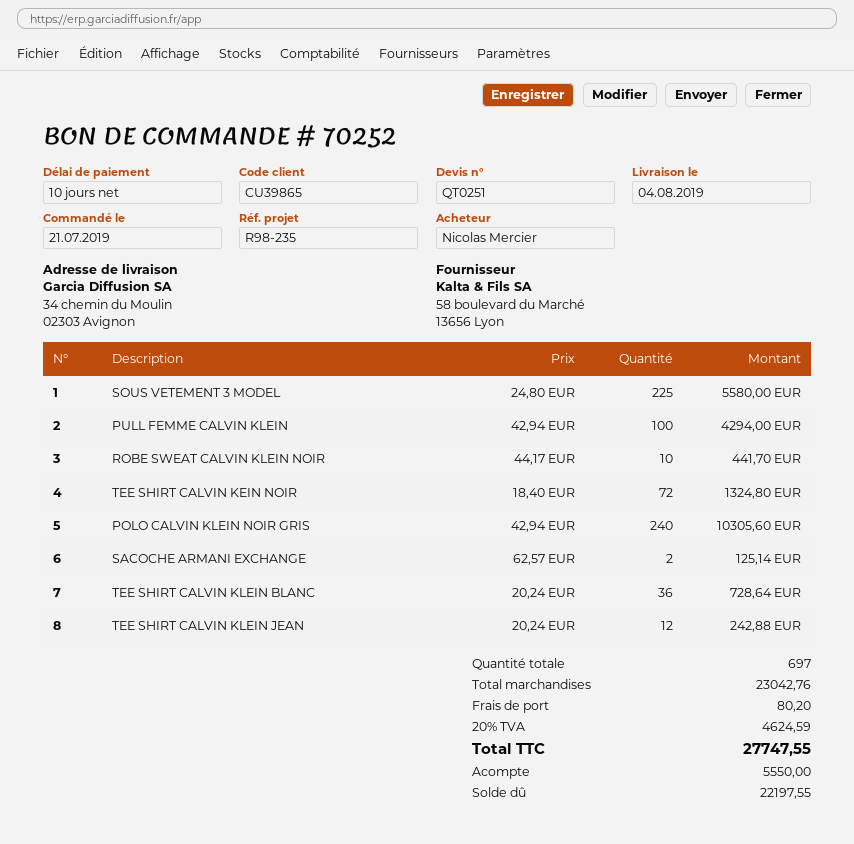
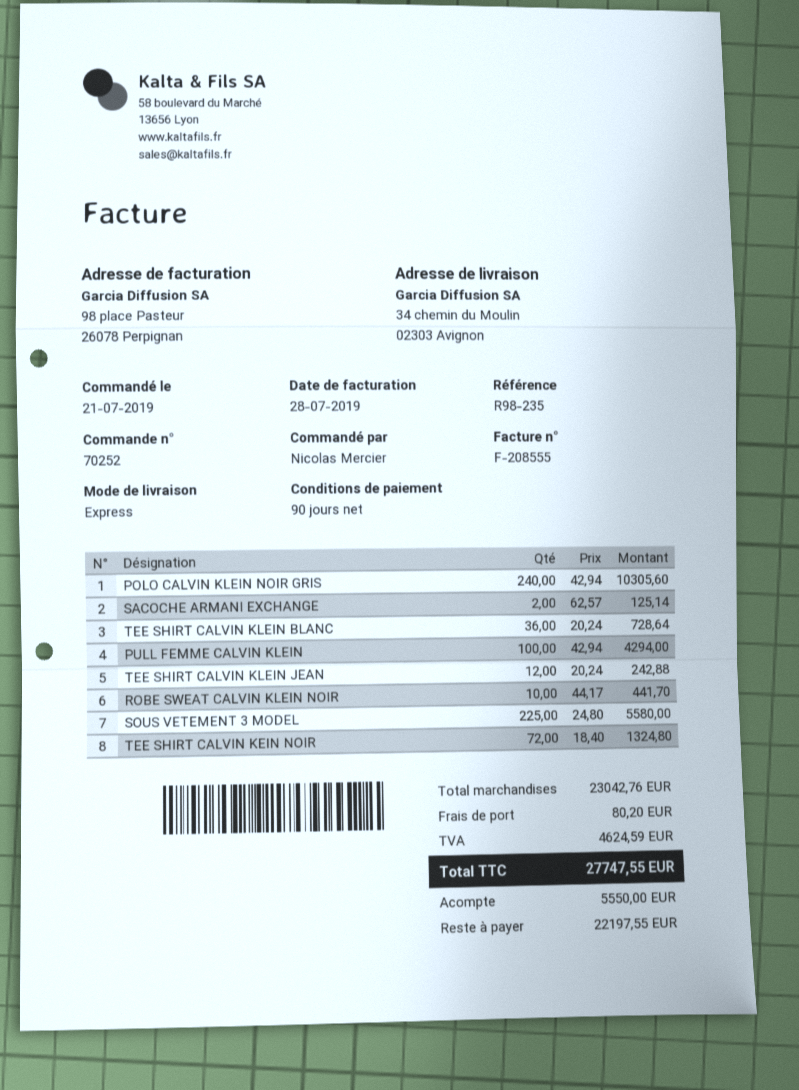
payment terms: 10 days -> 90 days

